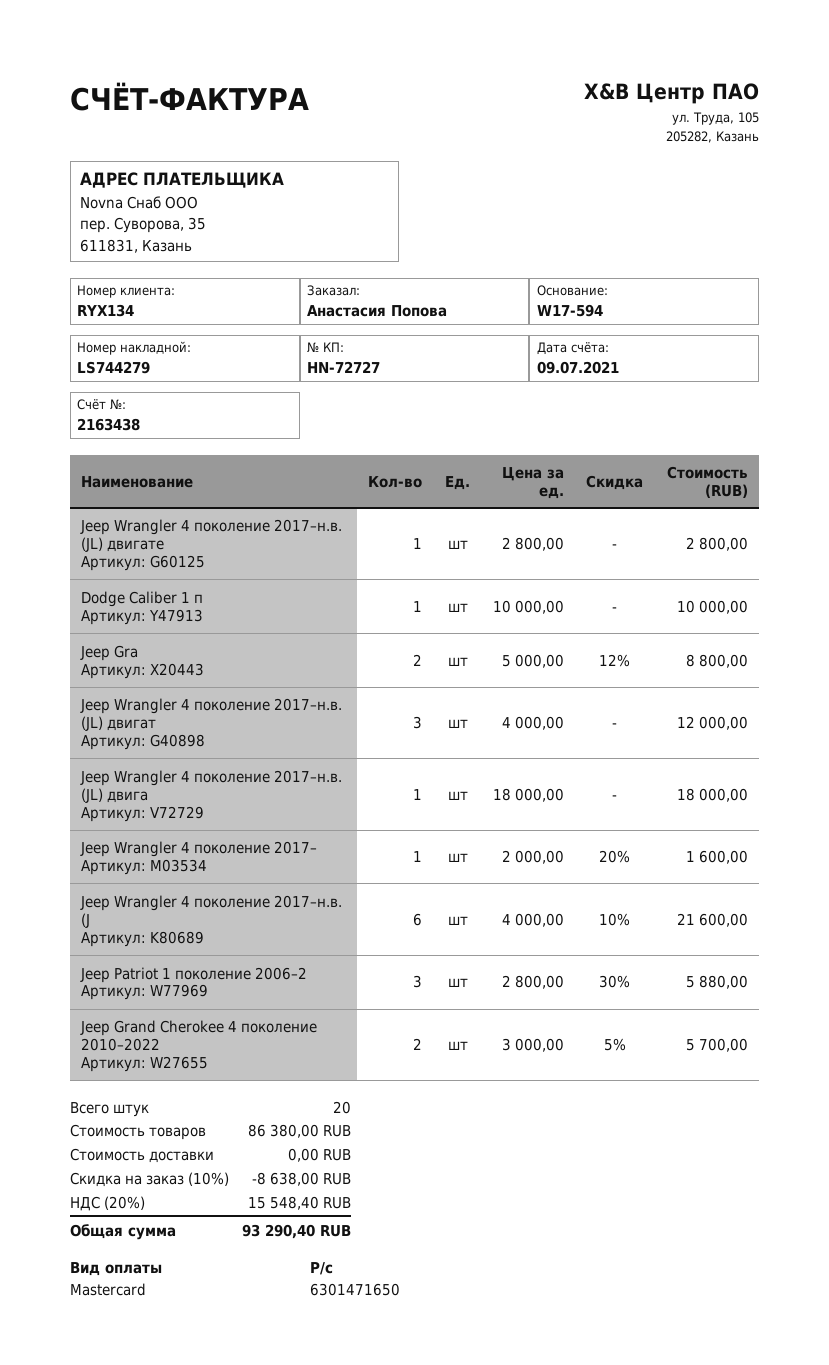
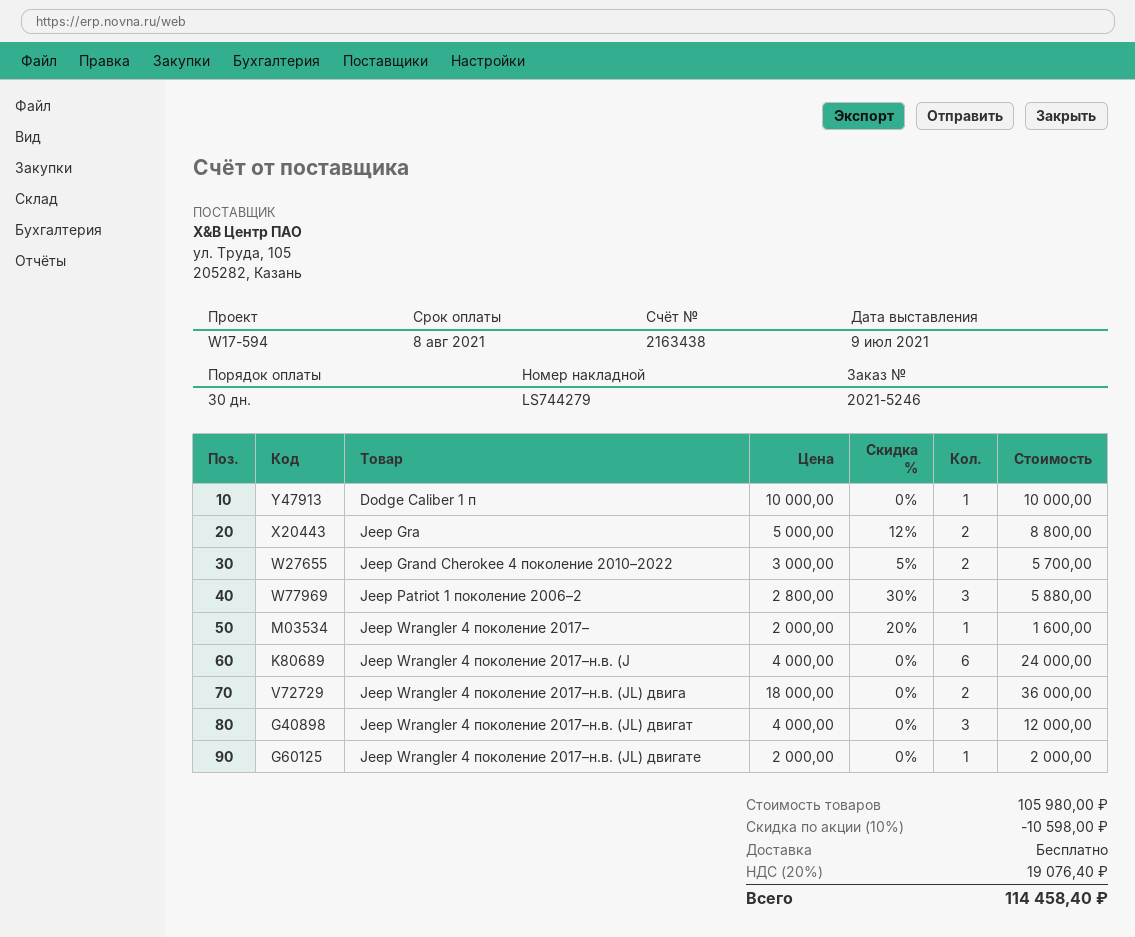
Jeep Wrangler 4 поколение 2017–н.в. (JL) двигате: 1 x 2800.00 = 2800.00 -> 1 x 2000.00 = 2000.00
Jeep Wrangler 4 поколение 2017–н.в. (JL) двига: 1 x 18000.00 = 18000.00 -> 2 x 18000.00 = 36000.00
Jeep Wrangler 4 поколение 2017–н.в. (J: 6 x 4000.00 - 10% = 21600.00 -> 6 x 4000.00 = 24000.00
subtotal: 86380.00 -> 105980.00
discount: 10% = 8638.00 -> 10% = 10598.00
tax: 20% = 15548.40 -> 20% = 19076.40
total: 93290.40 -> 114458.40

